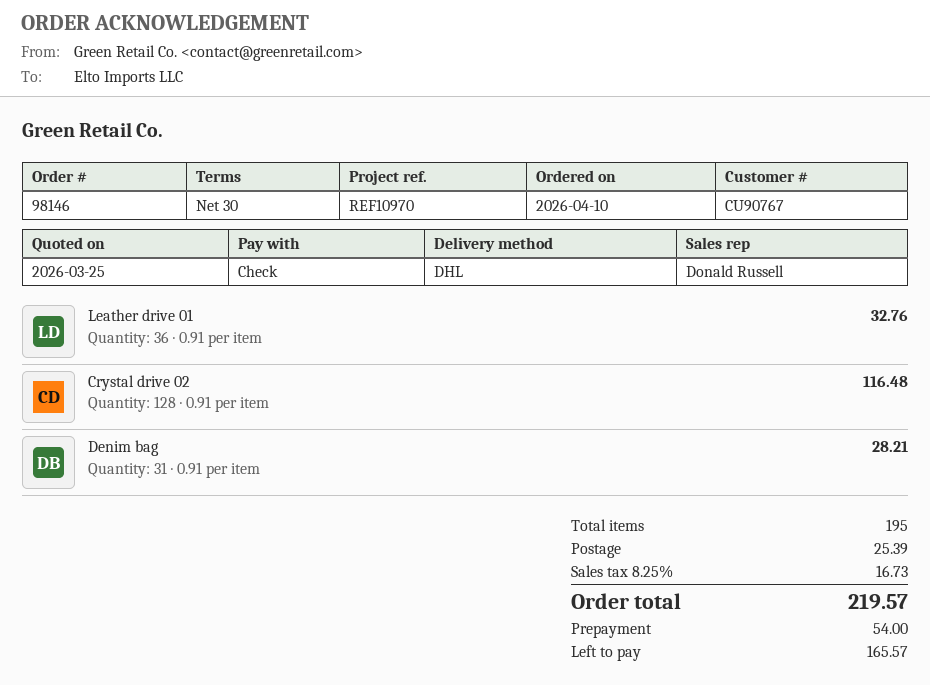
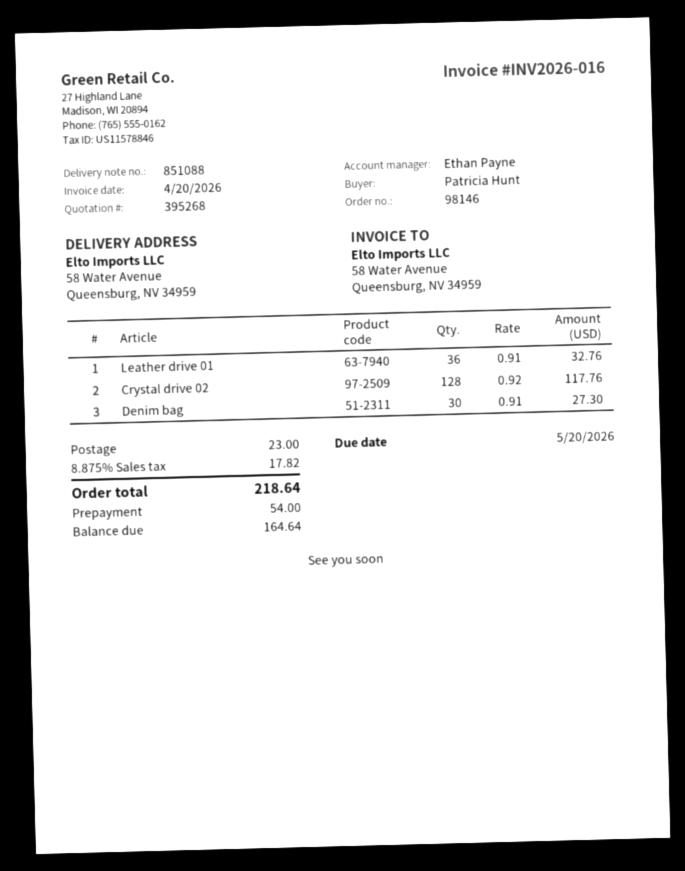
sales rep: Donald Russell -> Ethan Payne
Crystal drive 02: 128 x 0.91 = 116.48 -> 128 x 0.92 = 117.76
Denim bag: 31 x 0.91 = 28.21 -> 30 x 0.91 = 27.30
shipping: 25.39 -> 23.00
tax: 8.25% = 16.73 -> 8.875% = 17.82
total: 219.57 -> 218.64
balance: 165.57 -> 164.64

